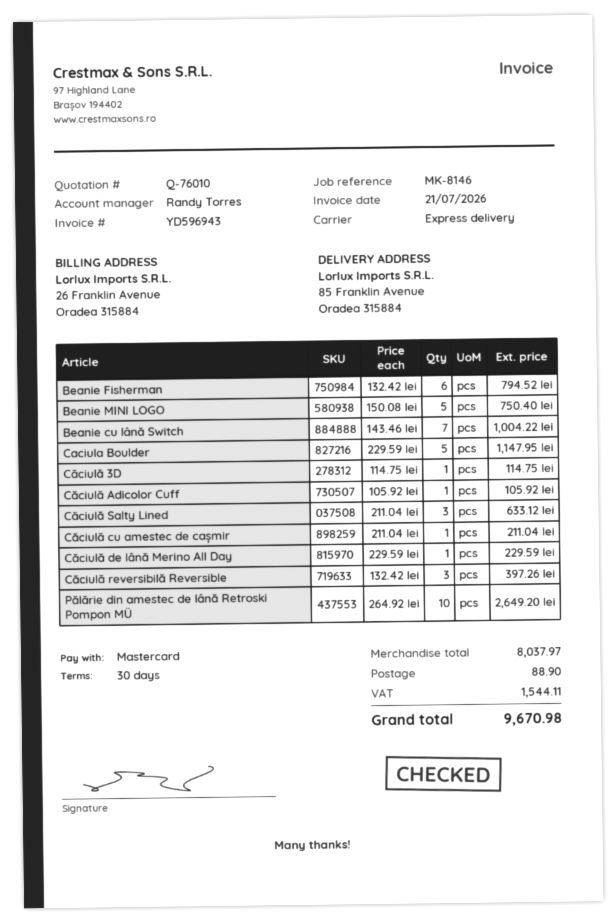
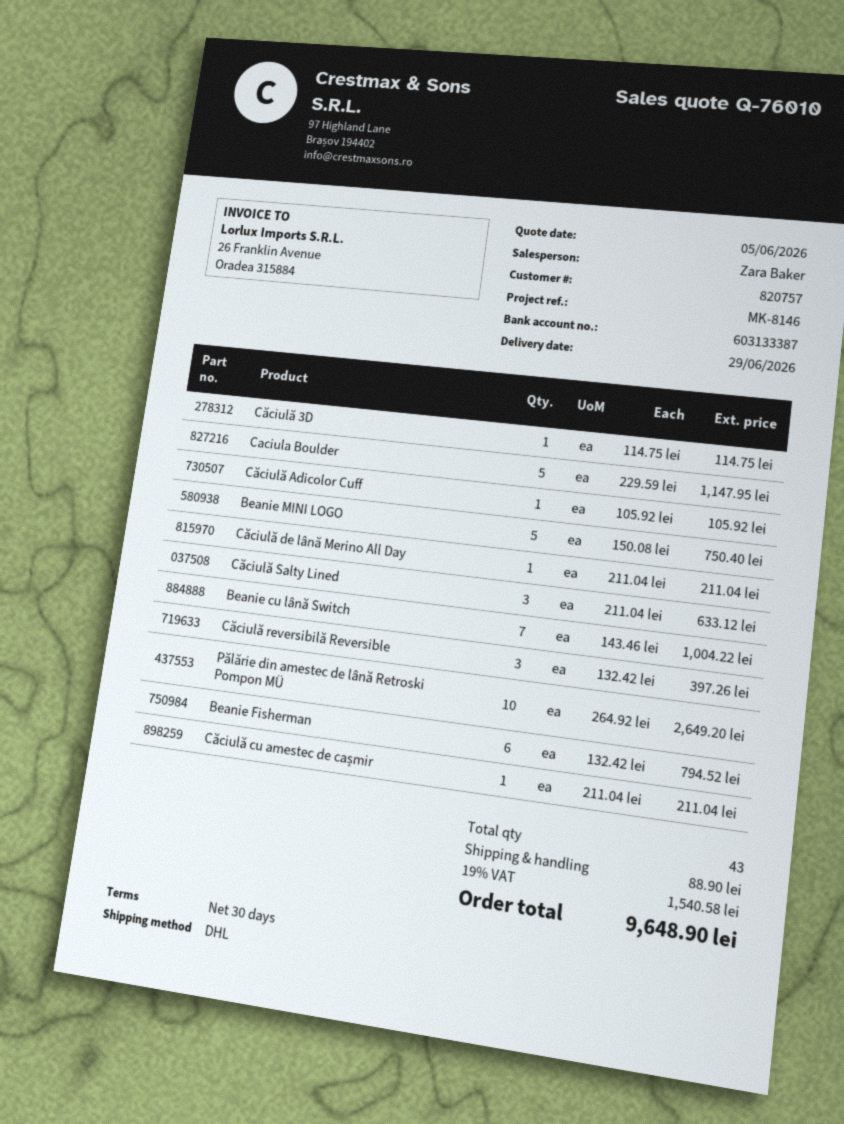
sales rep: Randy Torres -> Zara Baker
shipping method: express -> DHL
Căciulă de lână Merino All Day: 1 x 229.59 = 229.59 -> 1 x 211.04 = 211.04
tax: 1544.11 -> 1540.58
total: 9670.98 -> 9648.90

